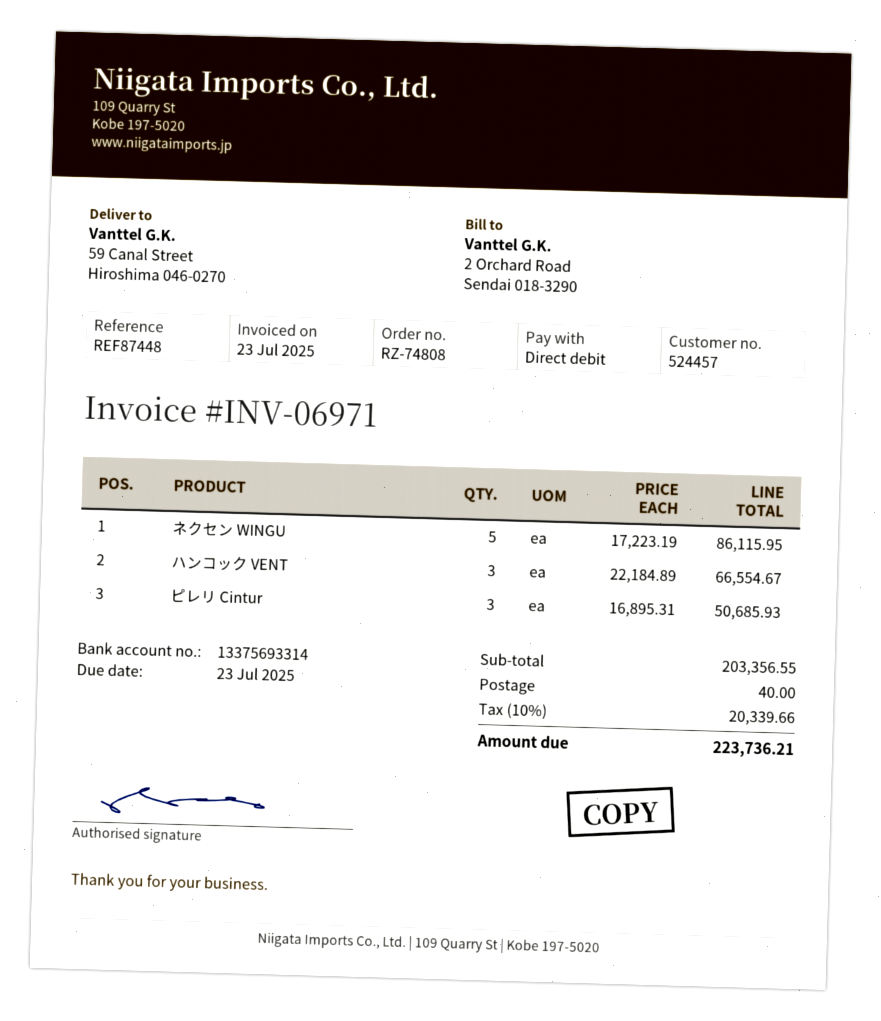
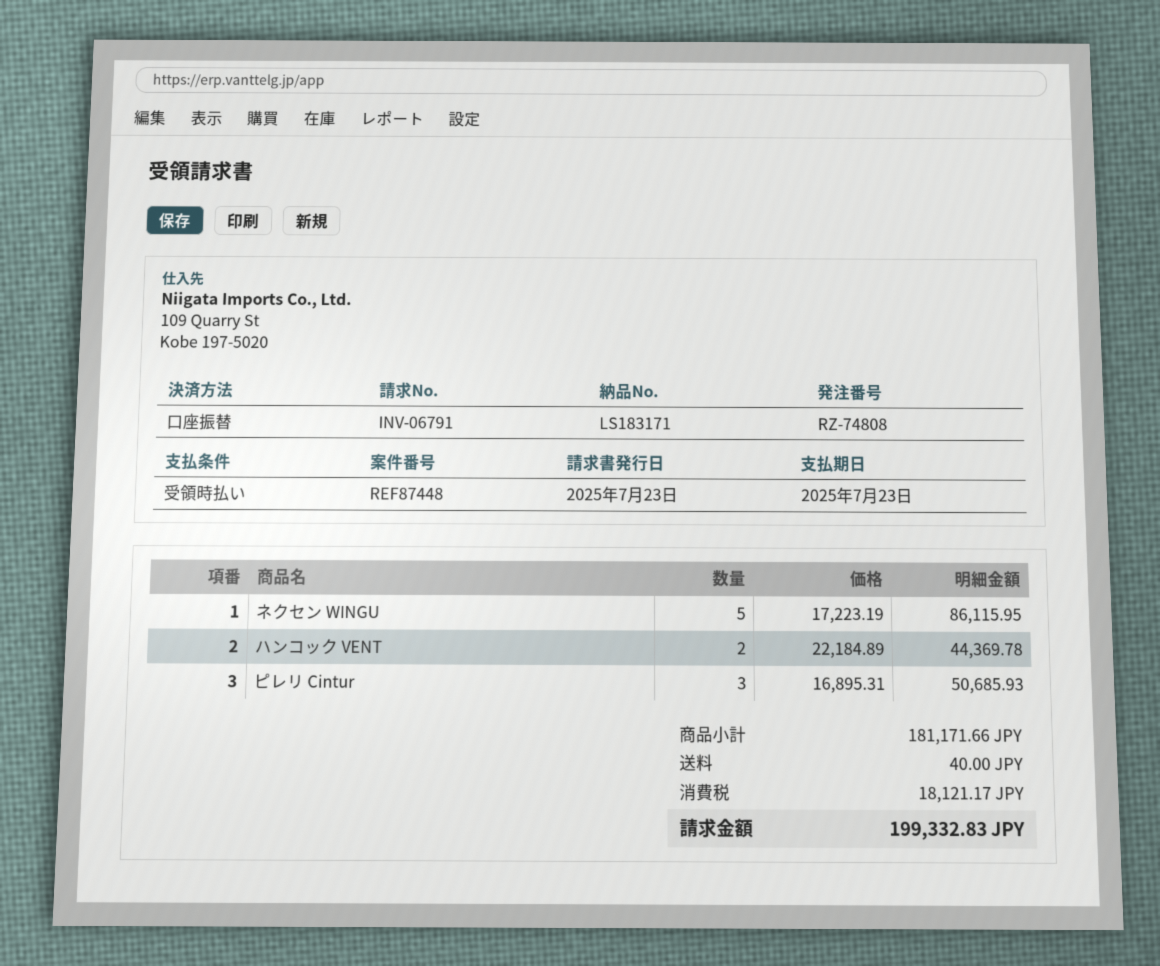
invoice number: INV-06971 -> INV-06791
ハンコック VENT: 3 x 22184.89 = 66554.67 -> 2 x 22184.89 = 44369.78
subtotal: 203356.55 -> 181171.66
tax: 20339.66 -> 18121.17
total: 223736.21 -> 199332.83

